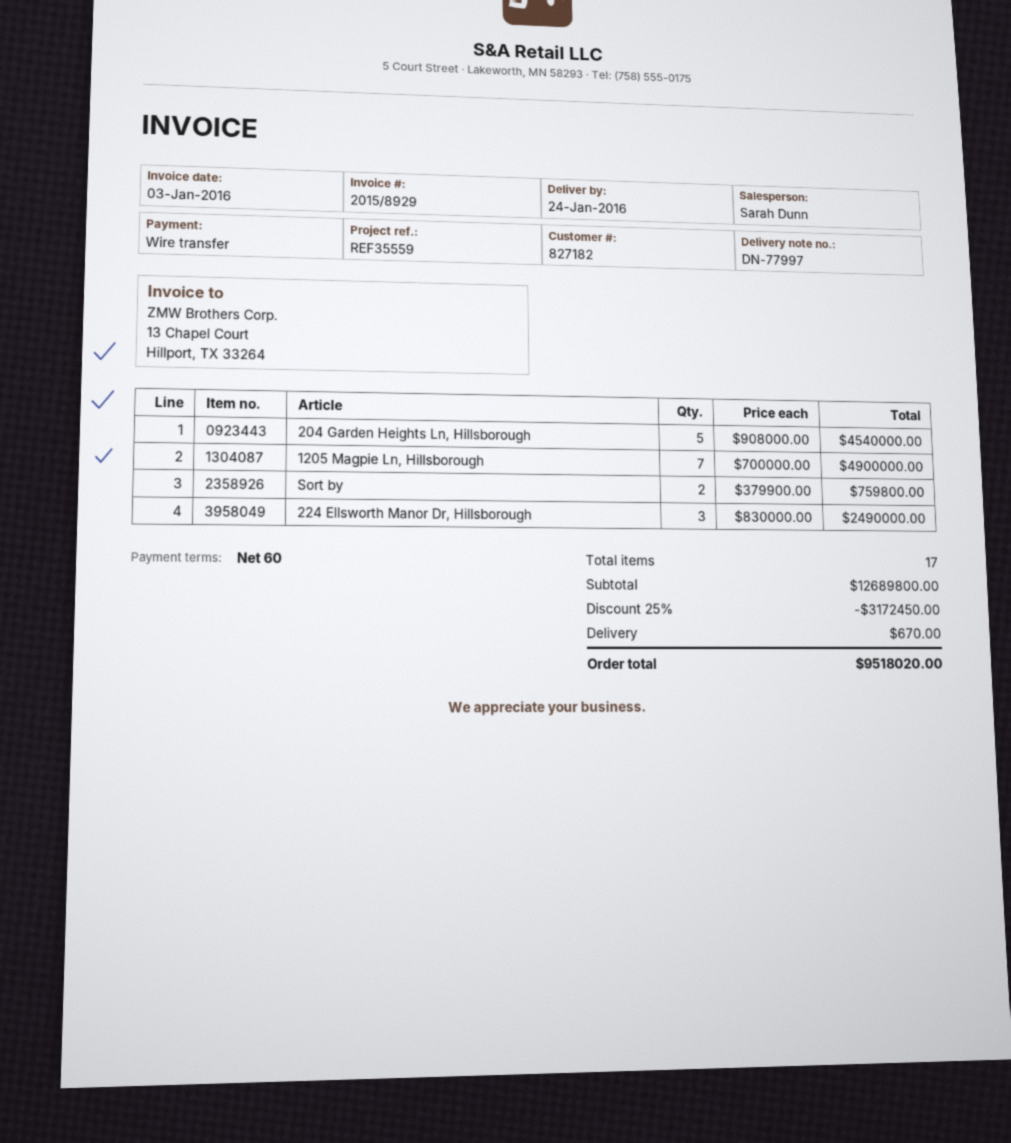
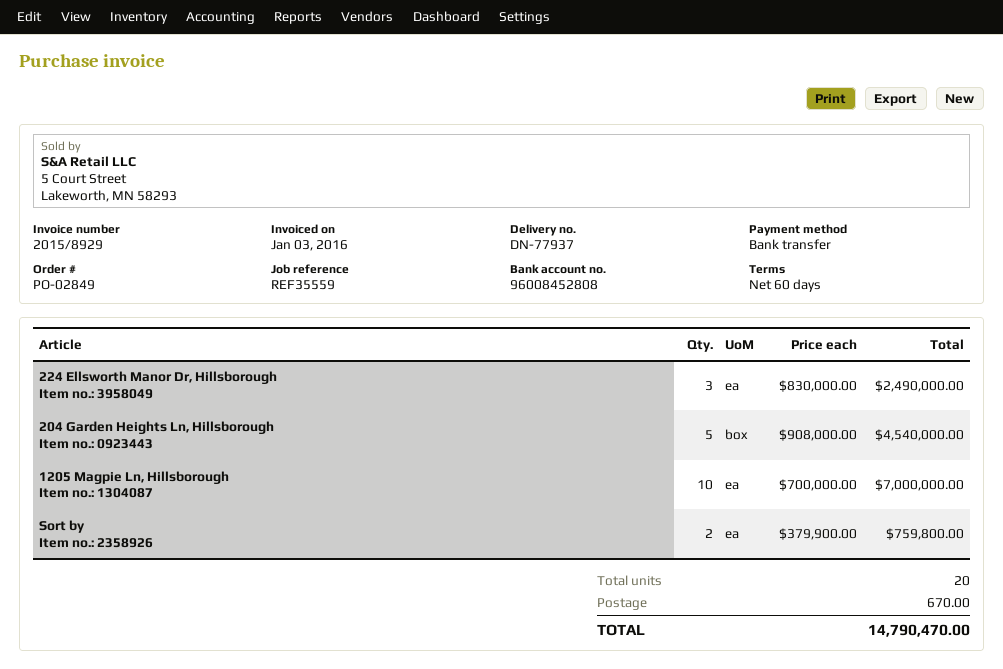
delivery note number: DN-77997 -> DN-77937
1205 Magpie Ln, Hillsborough: 7 x 700000.00 = 4900000.00 -> 10 x 700000.00 = 7000000.00
total quantity: 17 -> 20
discount: 25% = 3172450.00 -> none
total: 9518020.00 -> 14790470.00

